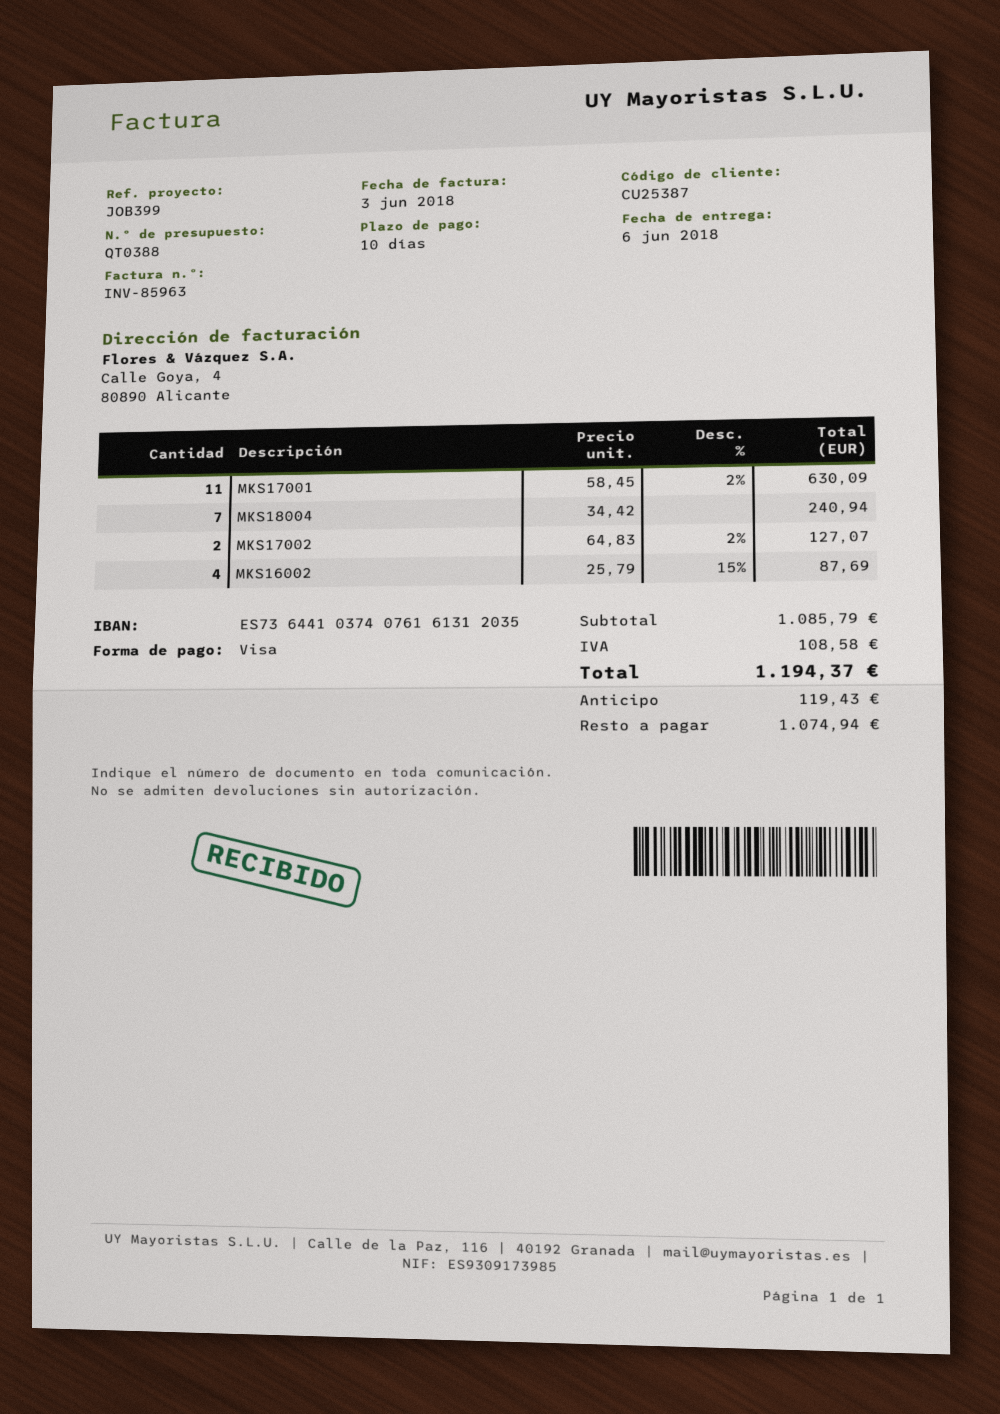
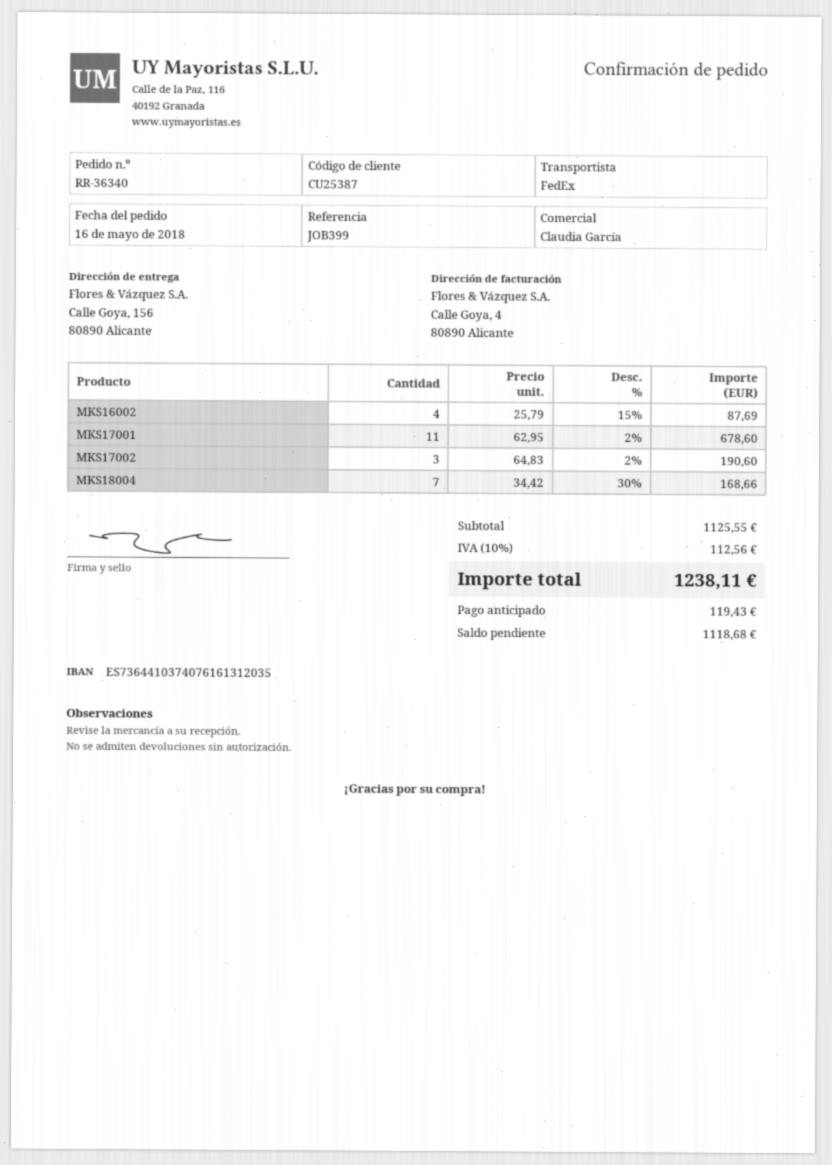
MKS17001: 11 x 58.45 - 2% = 630.09 -> 11 x 62.95 - 2% = 678.60
MKS18004: 7 x 34.42 = 240.94 -> 7 x 34.42 - 30% = 168.66
MKS17002: 2 x 64.83 - 2% = 127.07 -> 3 x 64.83 - 2% = 190.60
subtotal: 1085.79 -> 1125.55
tax: 108.58 -> 112.56
total: 1194.37 -> 1238.11
balance: 1074.94 -> 1118.68

